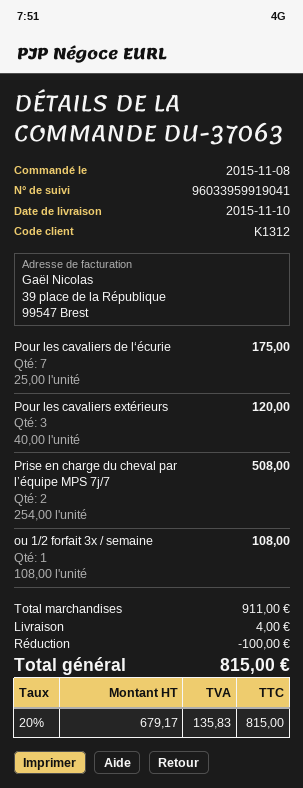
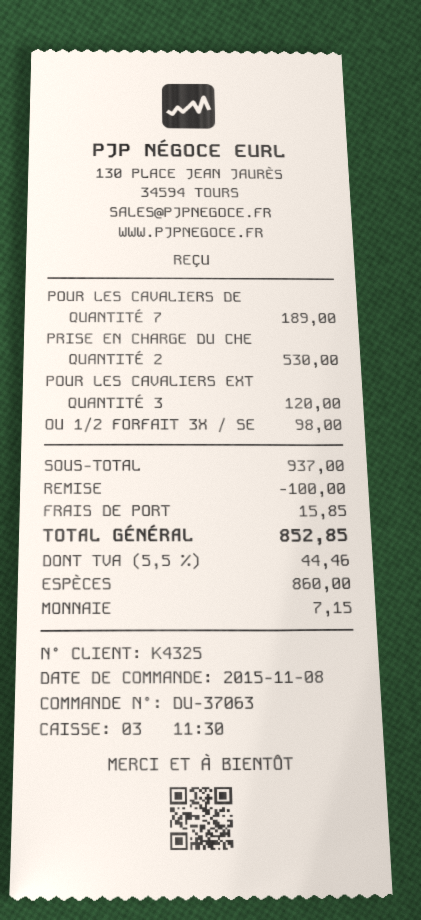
customer number: K1312 -> K4325
Pour les cavaliers de l‘écurie: 7 for 175.00 -> 7 for 189.00
Prise en charge du cheval par l’équipe MPS 7j/7: 2 for 508.00 -> 2 for 530.00
ou 1/2 forfait 3x / semaine: 1 for 108.00 -> 1 for 98.00
subtotal: 911.00 -> 937.00
shipping: 4.00 -> 15.85
tax: 20% = 135.83 -> 5.5% = 44.46
total: 815.00 -> 852.85

